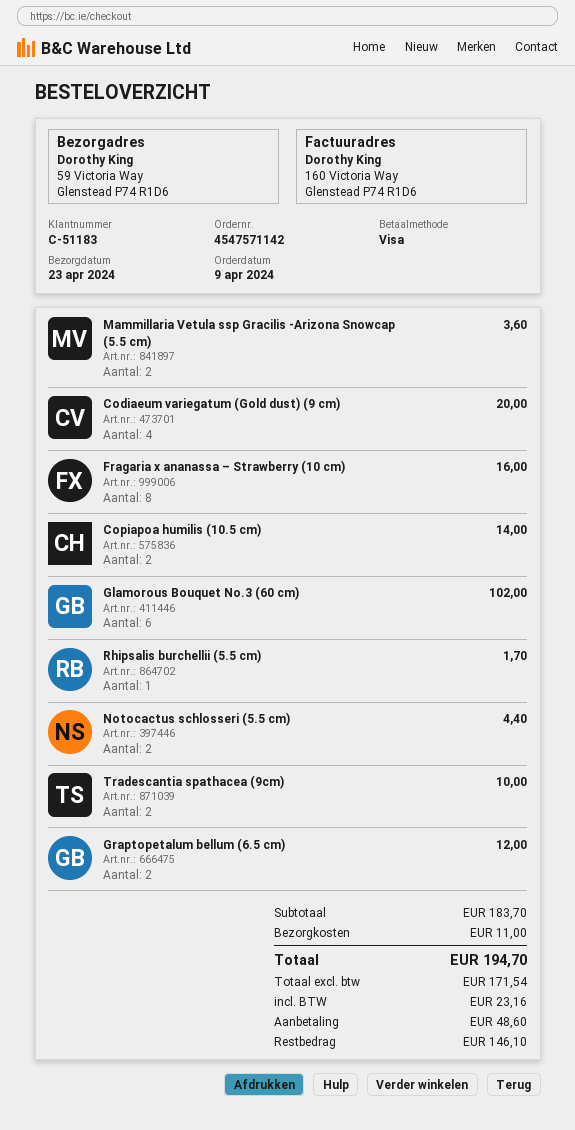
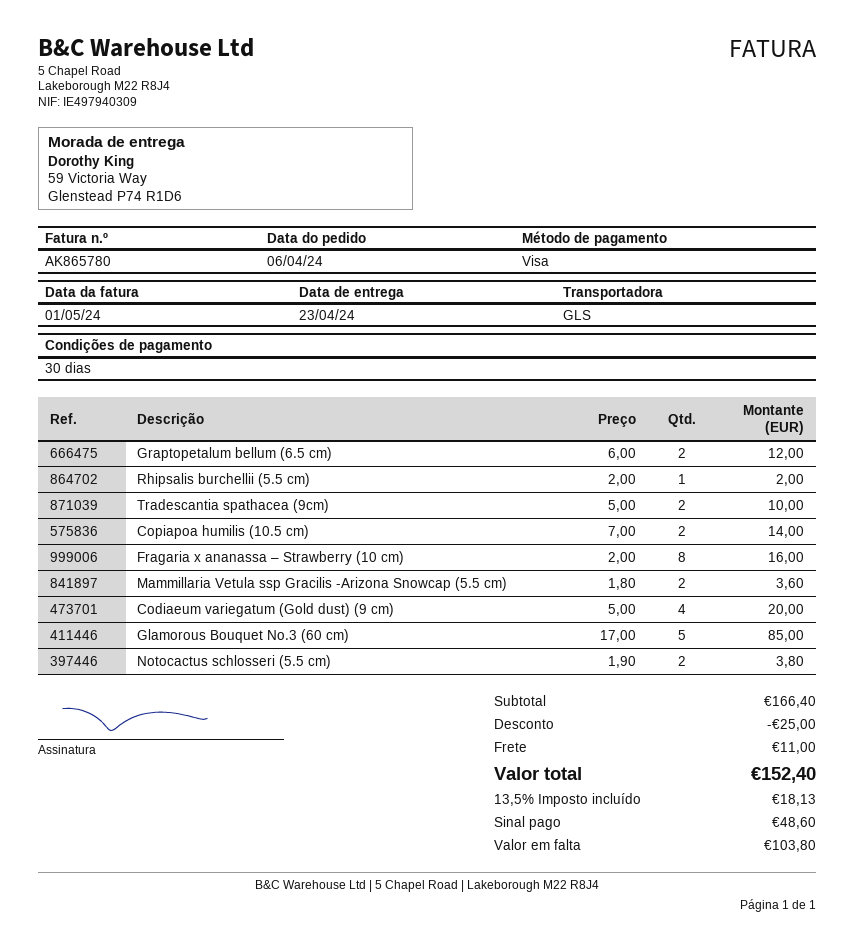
order date: 2024-04-09 -> 2024-04-06
Glamorous Bouquet No.3 (60 cm): 6 for 102.00 -> 5 for 85.00
Rhipsalis burchellii (5.5 cm): 1 for 1.70 -> 1 for 2.00
Notocactus schlosseri (5.5 cm): 2 for 4.40 -> 2 for 3.80
subtotal: 183.70 -> 166.40
discount: none -> 25.00
tax: 23.16 -> 18.13
total: 194.70 -> 152.40
balance: 146.10 -> 103.80

